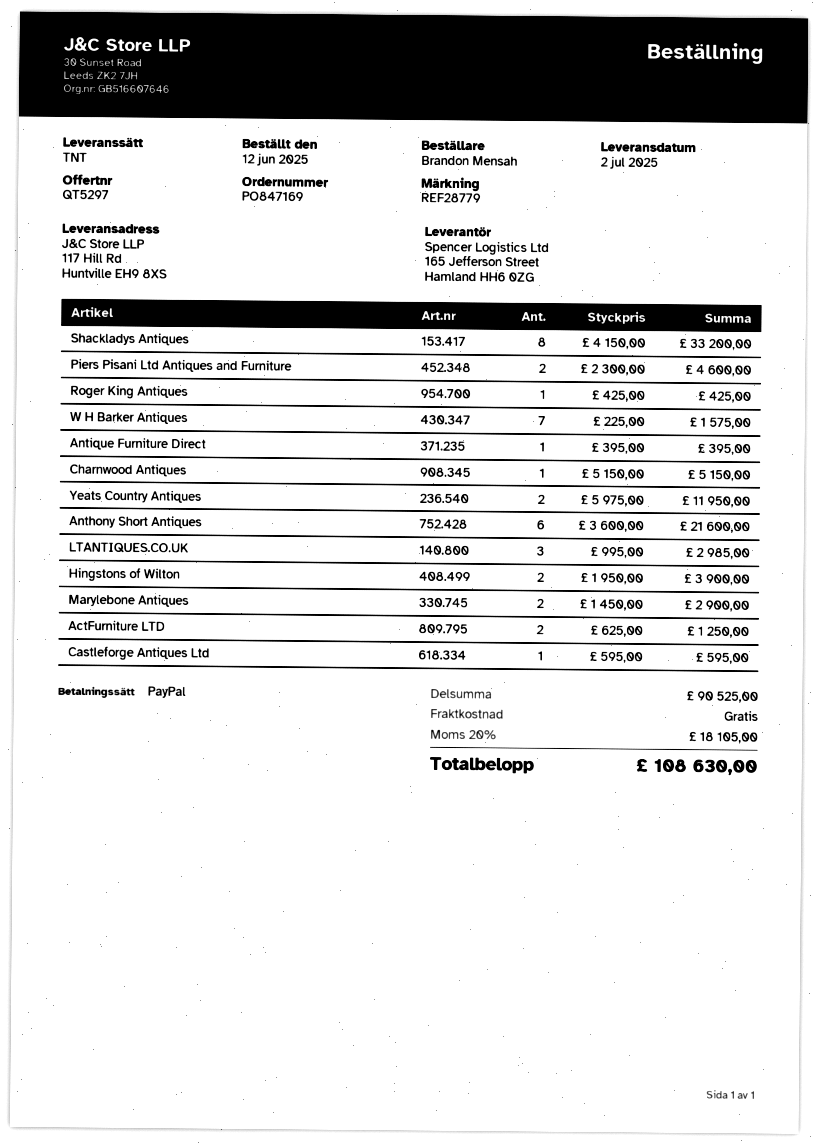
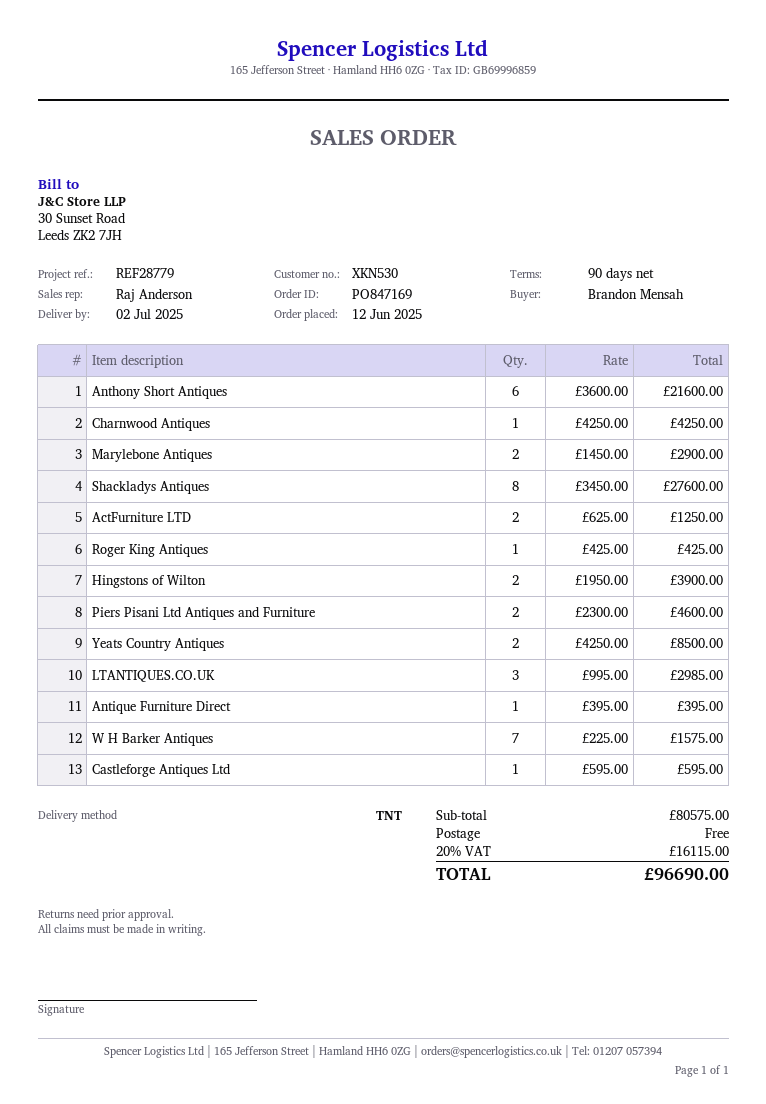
Shackladys Antiques: 8 x 4150.00 = 33200.00 -> 8 x 3450.00 = 27600.00
Charnwood Antiques: 1 x 5150.00 = 5150.00 -> 1 x 4250.00 = 4250.00
Yeats Country Antiques: 2 x 5975.00 = 11950.00 -> 2 x 4250.00 = 8500.00
subtotal: 90525.00 -> 80575.00
tax: 20% = 18105.00 -> 20% = 16115.00
total: 108630.00 -> 96690.00

